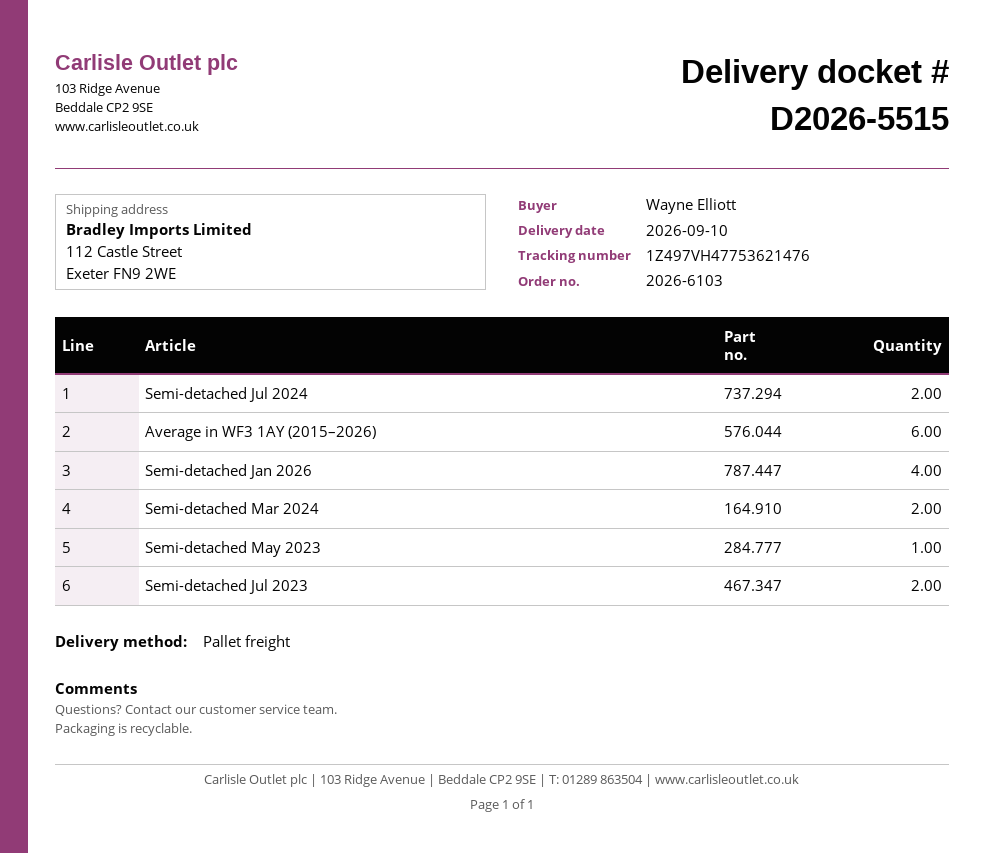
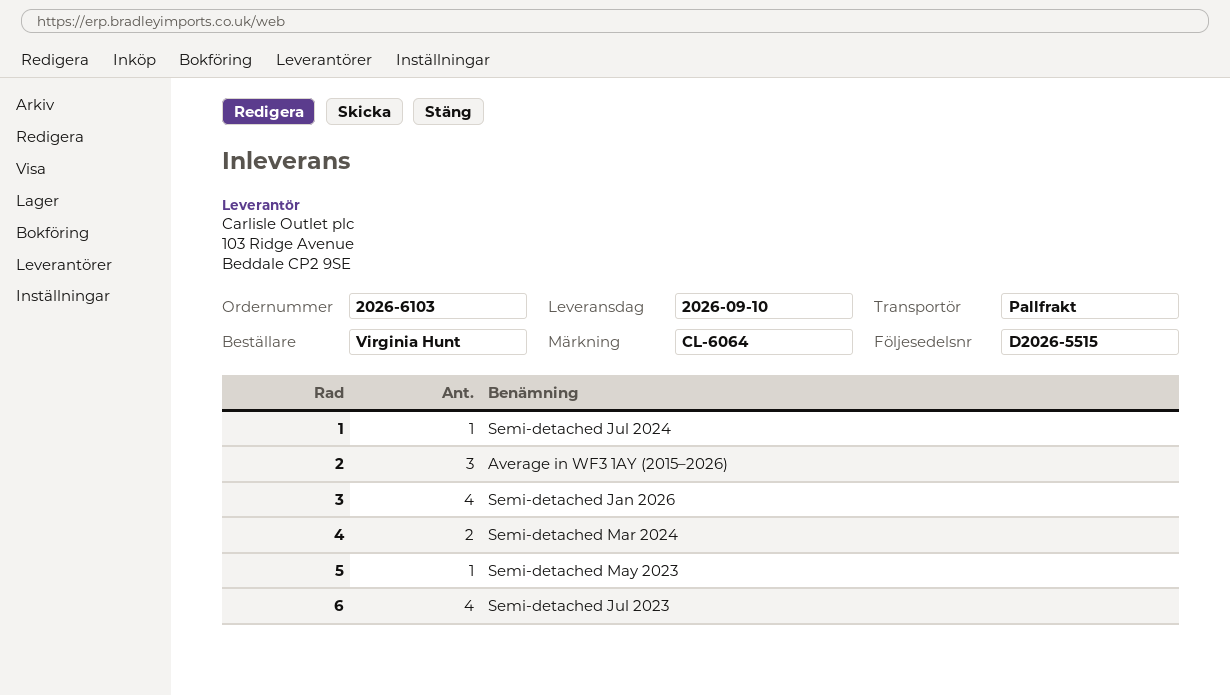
ordered by: Wayne Elliott -> Virginia Hunt
Semi-detached Jul 2024: 2 -> 1
Average in WF3 1AY (2015–2026): 6 -> 3
Semi-detached Jul 2023: 2 -> 4

